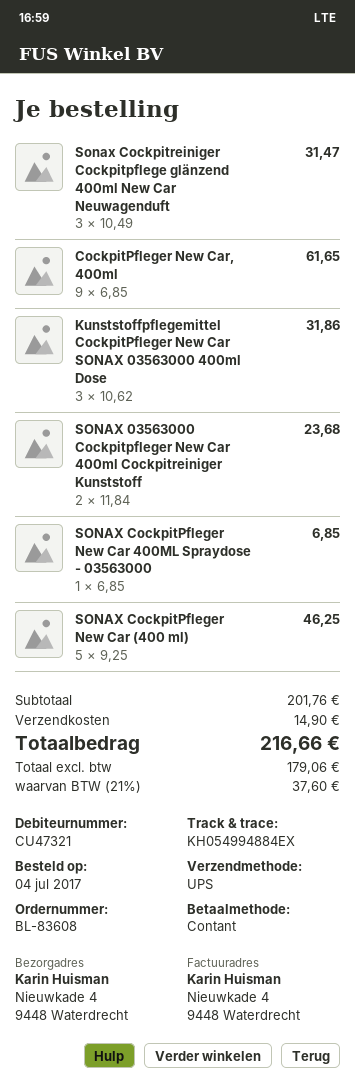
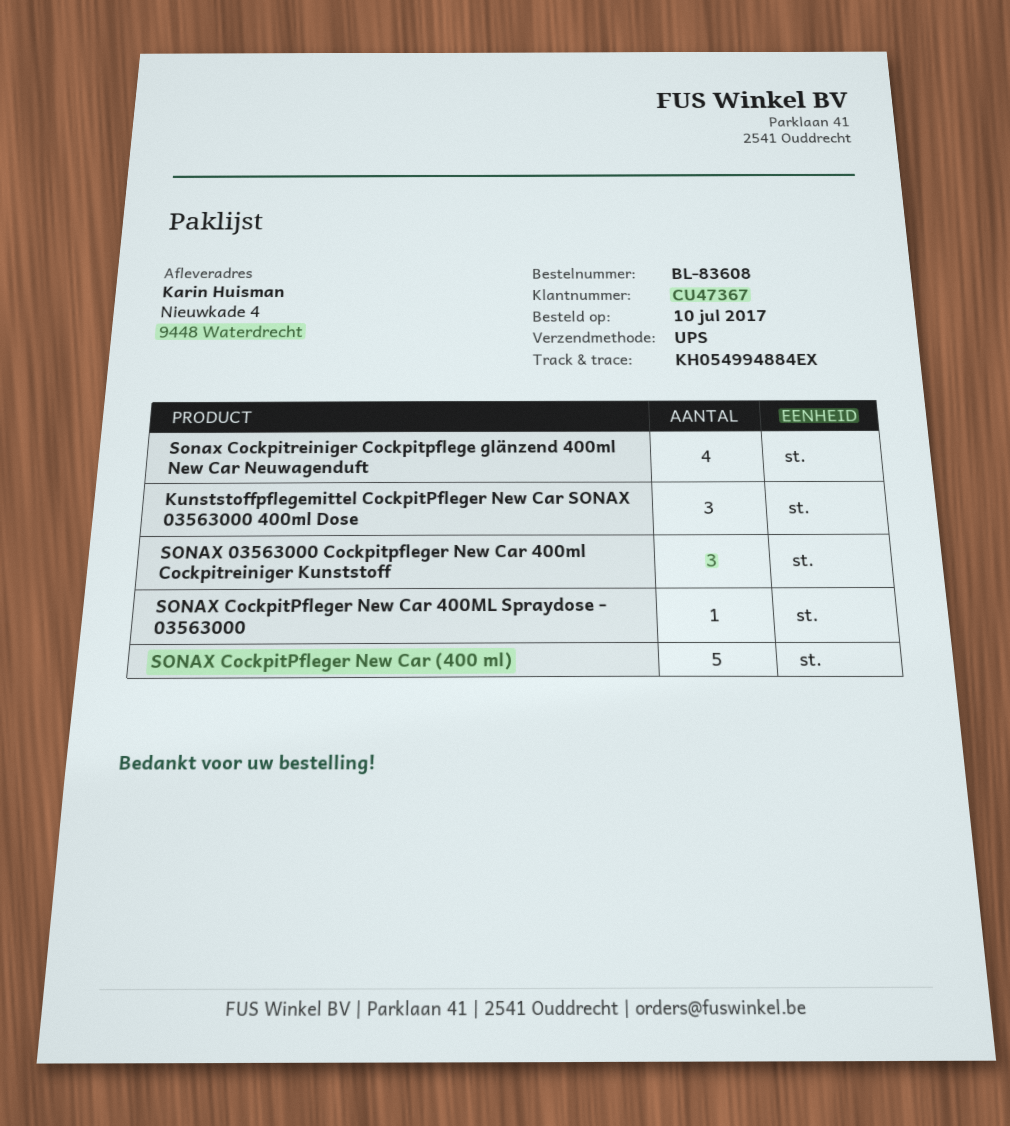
order date: 2017-07-04 -> 2017-07-10
customer number: CU47321 -> CU47367
Sonax Cockpitreiniger Cockpitpflege glänzend 400ml New Car Neuwagenduft: 3 -> 4
CockpitPfleger New Car, 400ml: 9 -> none
SONAX 03563000 Cockpitpfleger New Car 400ml Cockpitreiniger Kunststoff: 2 -> 3

